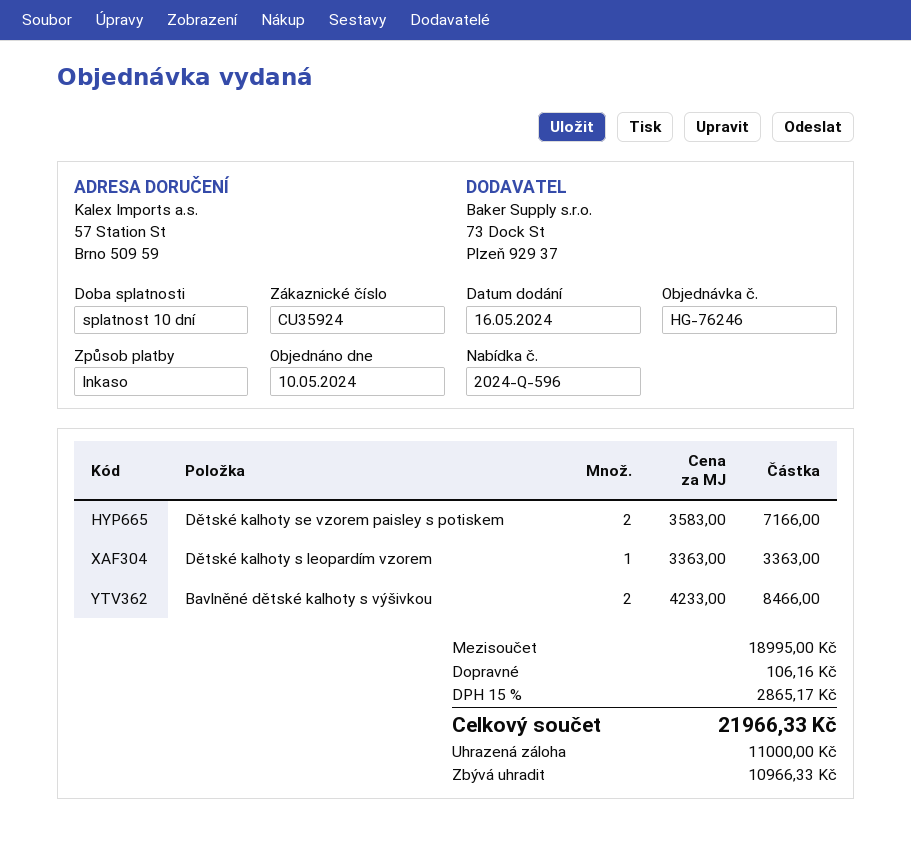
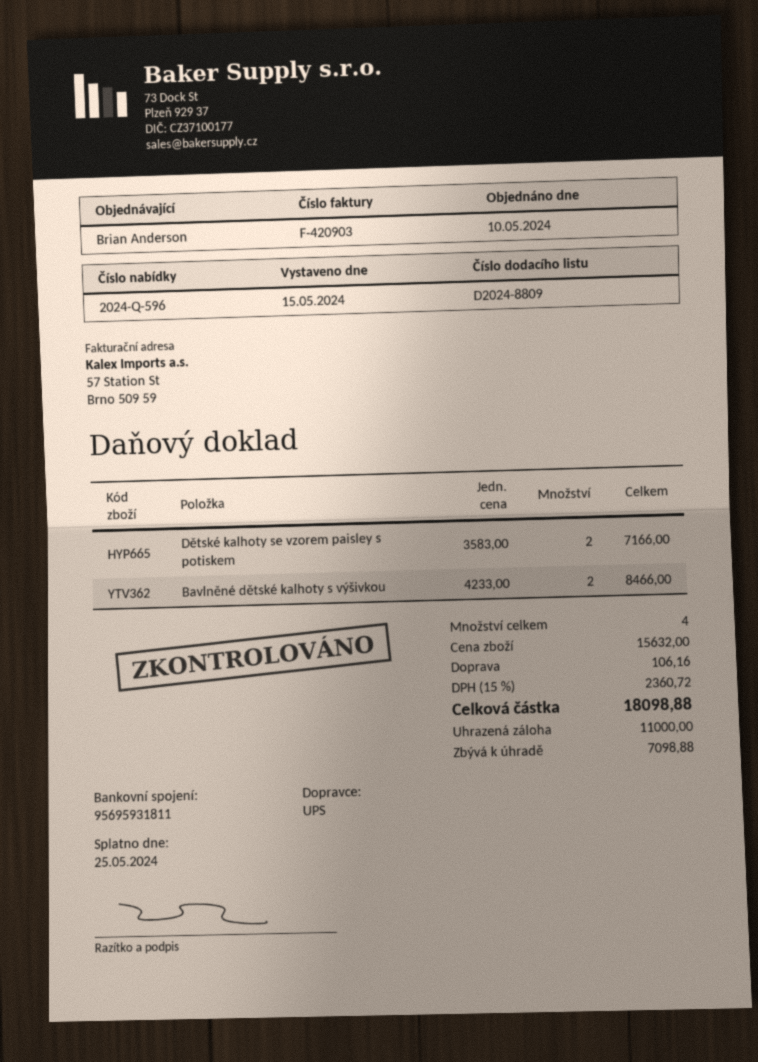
Dětské kalhoty s leopardím vzorem: 1 x 3363.00 = 3363.00 -> none
subtotal: 18995.00 -> 15632.00
tax: 15% = 2865.17 -> 15% = 2360.72
total: 21966.33 -> 18098.88
balance: 10966.33 -> 7098.88

